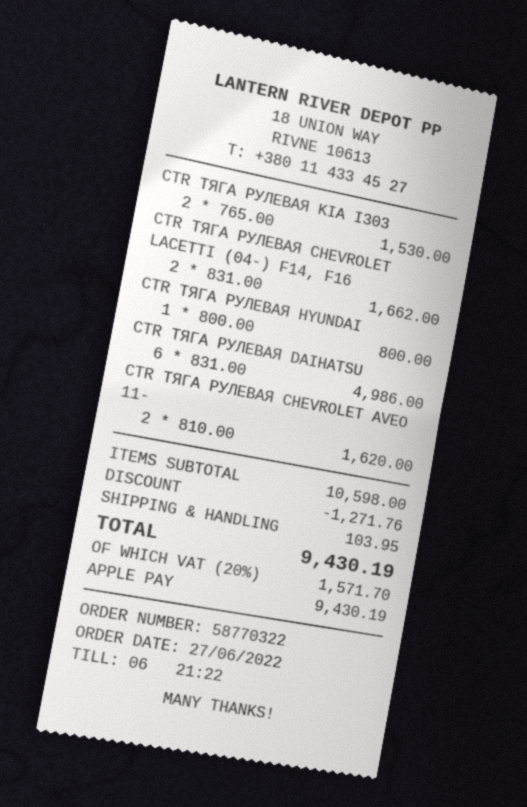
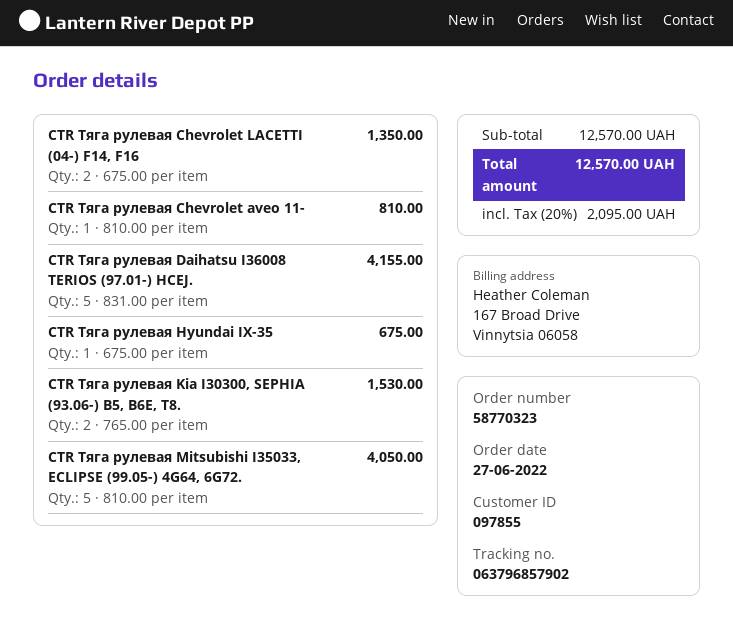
order number: 58770322 -> 58770323
CTR ТЯГА РУЛЕВАЯ CHEVROLET LACETTI (04-) F14, F16: 2 x 831.00 = 1662.00 -> 2 x 675.00 = 1350.00
CTR ТЯГА РУЛЕВАЯ HYUNDAI: 1 x 800.00 = 800.00 -> 1 x 675.00 = 675.00
CTR ТЯГА РУЛЕВАЯ DAIHATSU: 6 x 831.00 = 4986.00 -> 5 x 831.00 = 4155.00
CTR ТЯГА РУЛЕВАЯ CHEVROLET AVEO 11-: 2 x 810.00 = 1620.00 -> 1 x 810.00 = 810.00
CTR Тяга рулевая Mitsubishi I35033, ECLIPSE (99.05-) 4G64, 6G72.: none -> 5 x 810.00 = 4050.00
subtotal: 10598.00 -> 12570.00
discount: 1271.76 -> none
shipping: 103.95 -> none
tax: 20% = 1571.70 -> 20% = 2095.00
total: 9430.19 -> 12570.00

